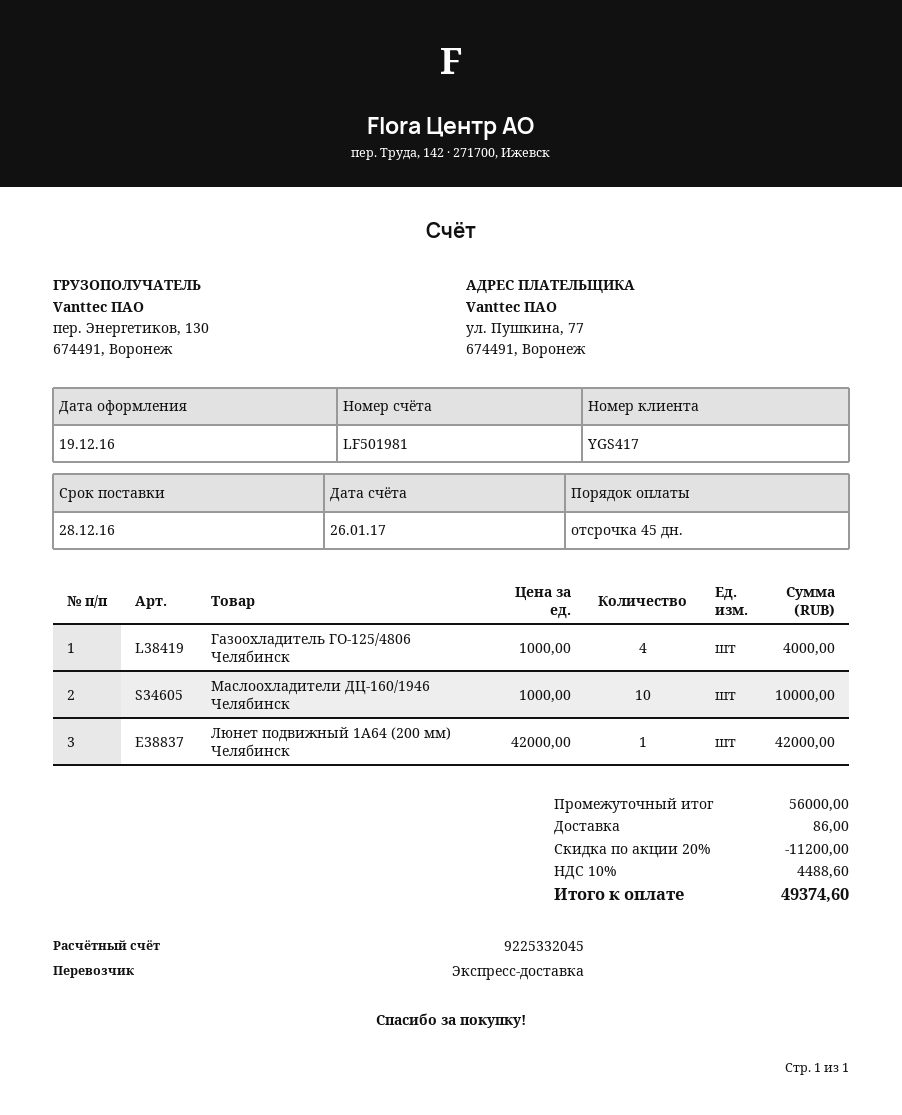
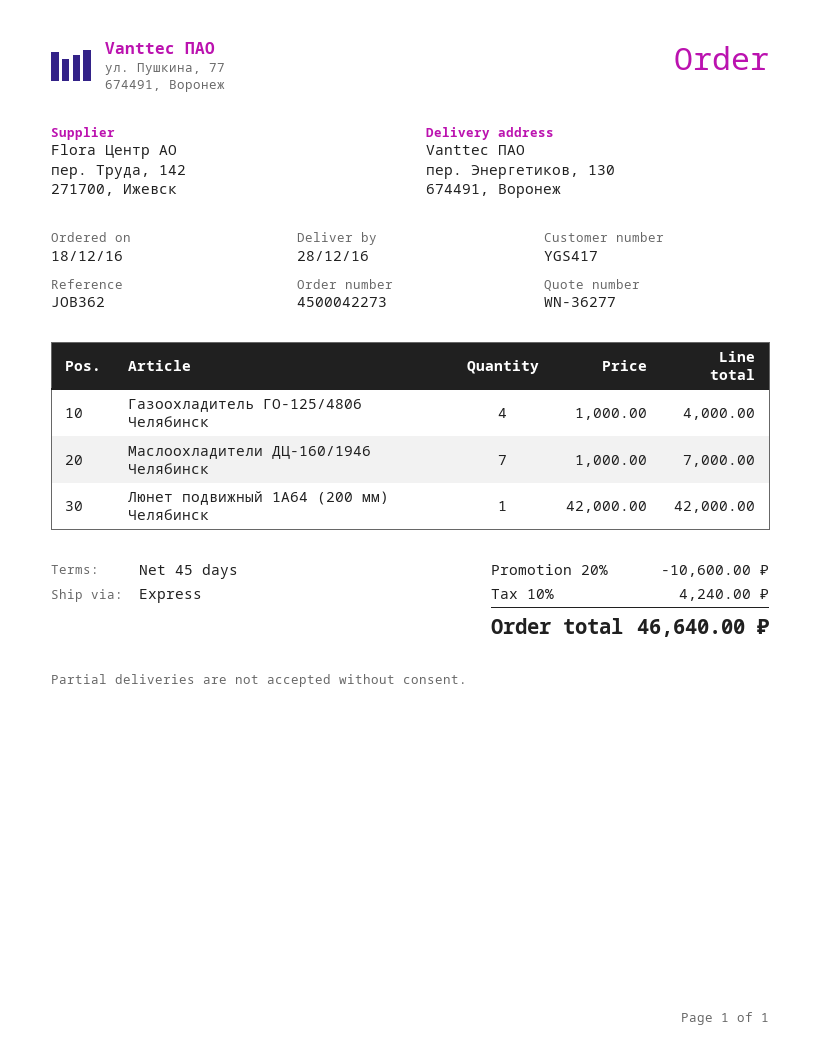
order date: 2016-12-19 -> 2016-12-18
Маслоохладители ДЦ-160/1946 Челябинск: 10 x 1000.00 = 10000.00 -> 7 x 1000.00 = 7000.00
discount: 20% = 11200.00 -> 20% = 10600.00
shipping: 86.00 -> none
tax: 10% = 4488.60 -> 10% = 4240.00
total: 49374.60 -> 46640.00

